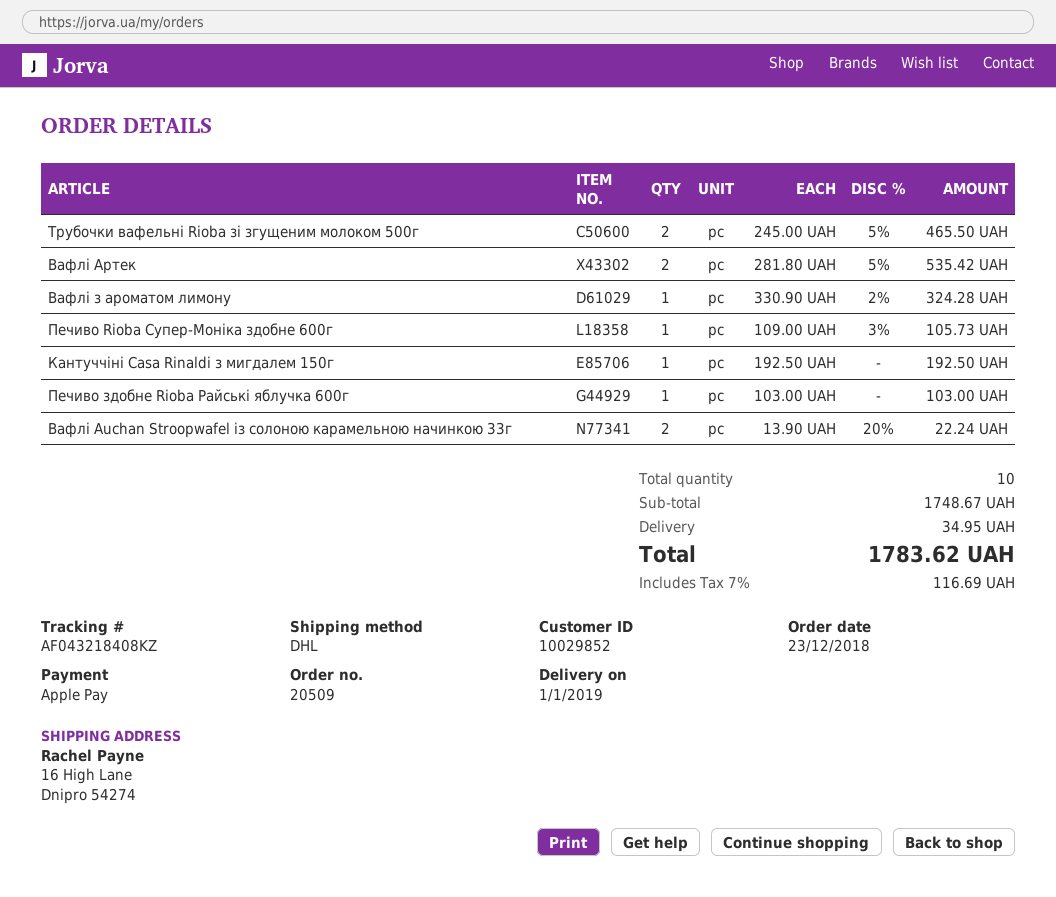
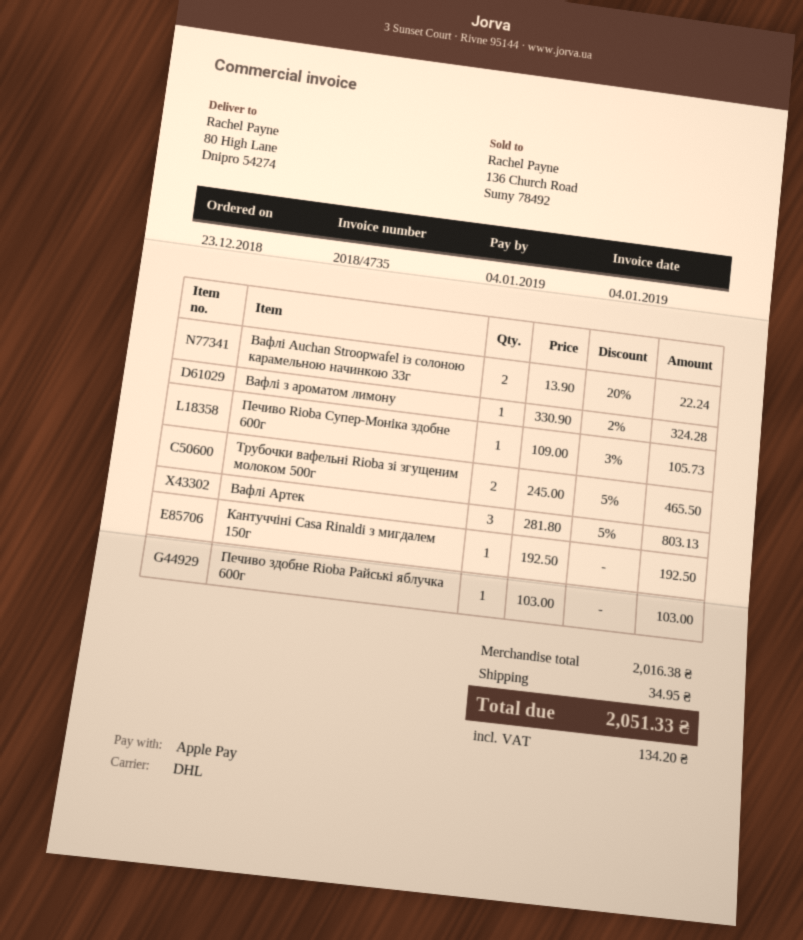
ship to: 16 High Lane, Dnipro 54274 -> 80 High Lane, Dnipro 54274
Вафлі Артек: 2 x 281.80 - 5% = 535.42 -> 3 x 281.80 - 5% = 803.13
subtotal: 1748.67 -> 2016.38
tax: 116.69 -> 134.20
total: 1783.62 -> 2051.33

